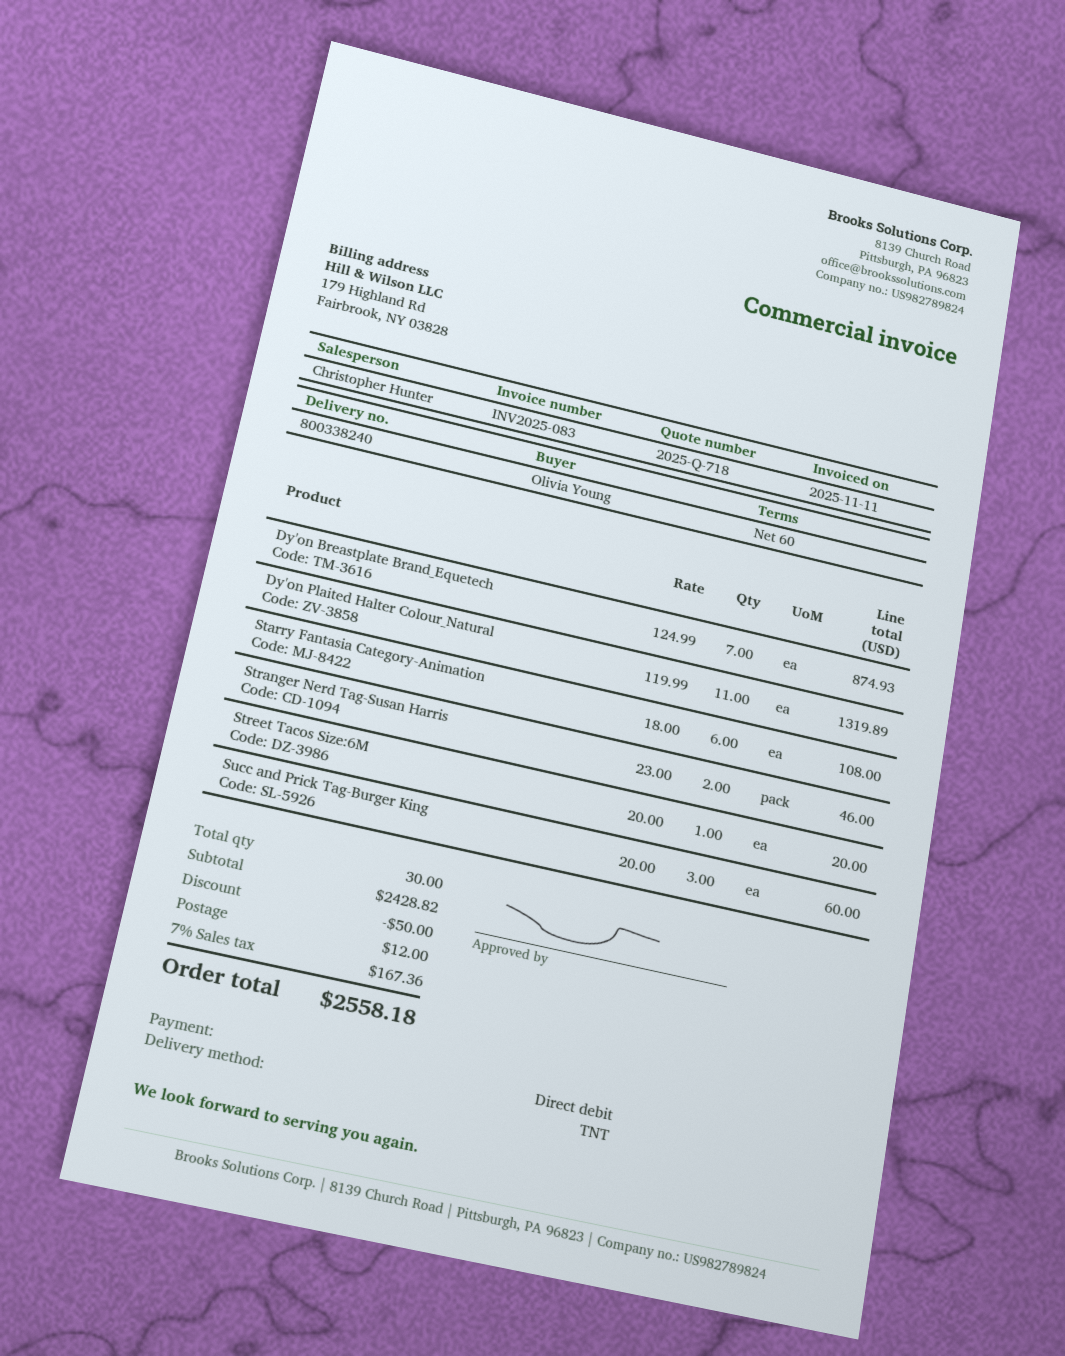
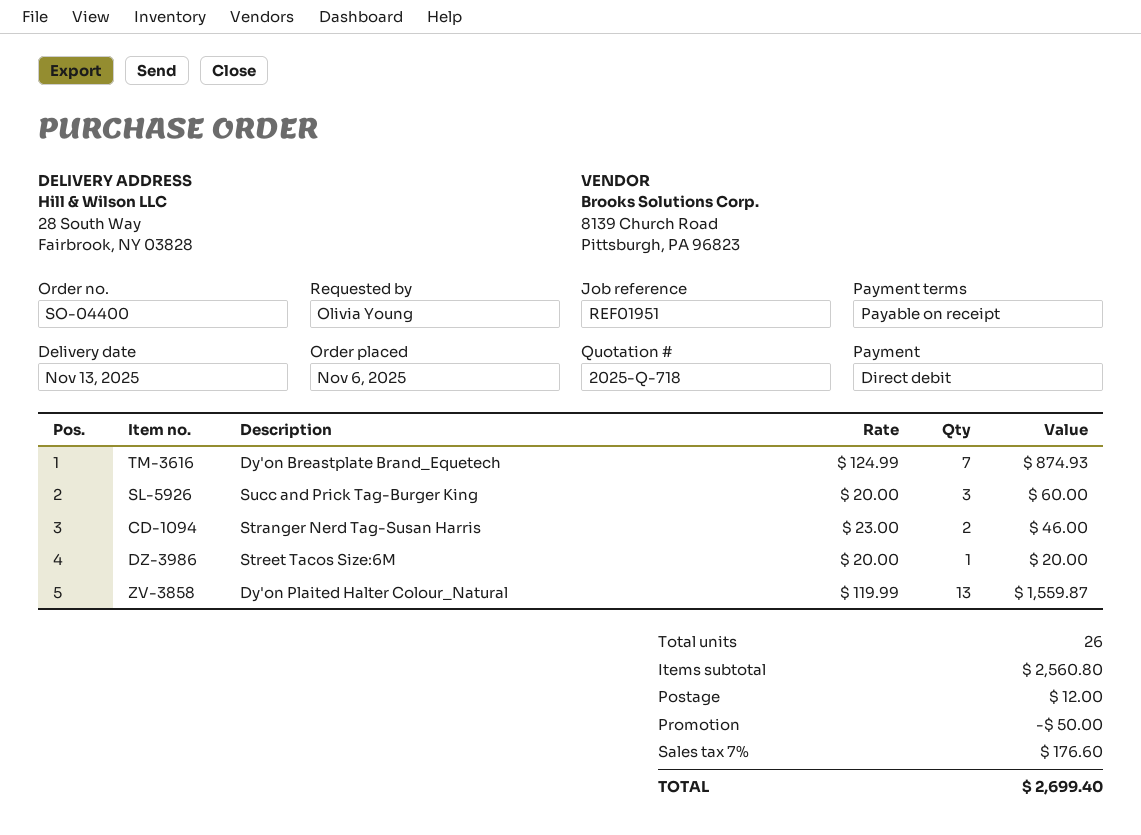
payment terms: 60 days -> on receipt
Dy'on Plaited Halter Colour_Natural: 11 x 119.99 = 1319.89 -> 13 x 119.99 = 1559.87
Starry Fantasia Category-Animation: 6 x 18.00 = 108.00 -> none
total quantity: 30 -> 26
subtotal: 2428.82 -> 2560.80
tax: 7% = 167.36 -> 7% = 176.60
total: 2558.18 -> 2699.40

